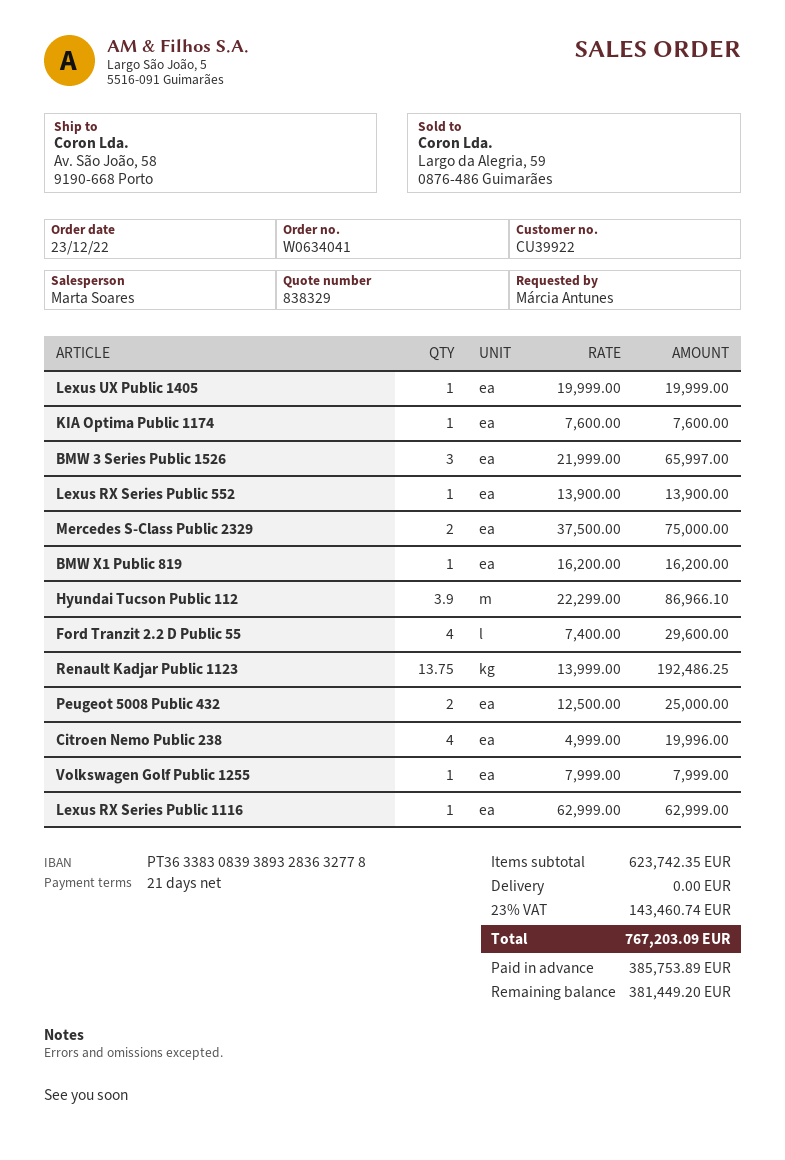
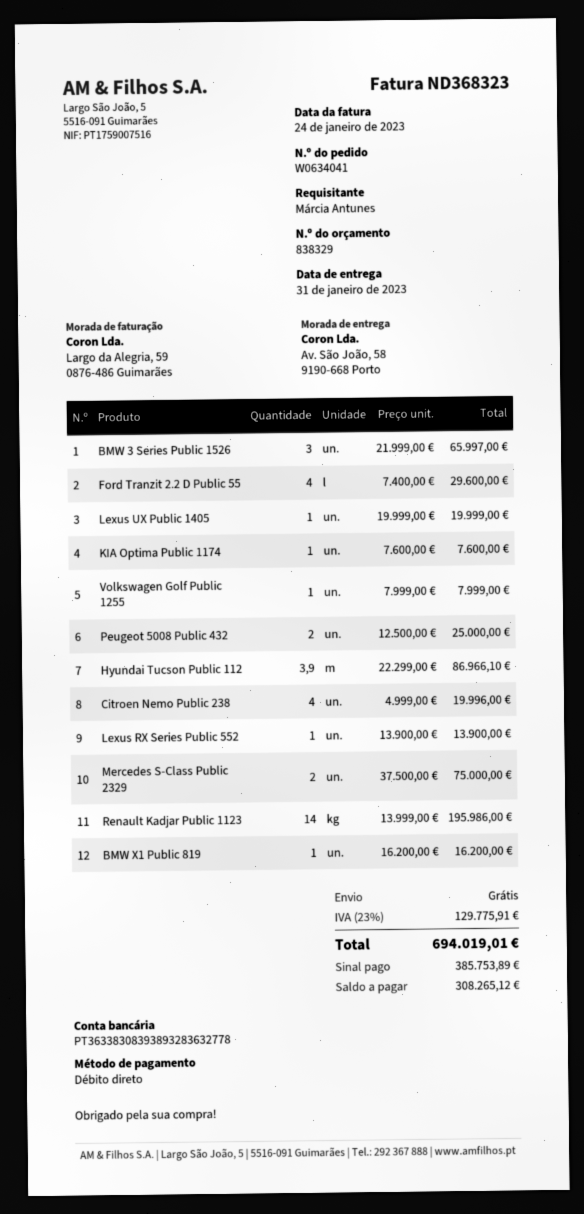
Renault Kadjar Public 1123: 13.75 x 13999.00 = 192486.25 -> 14 x 13999.00 = 195986.00
Lexus RX Series Public 1116: 1 x 62999.00 = 62999.00 -> none
tax: 23% = 143460.74 -> 23% = 129775.91
total: 767203.09 -> 694019.01
balance: 381449.20 -> 308265.12

